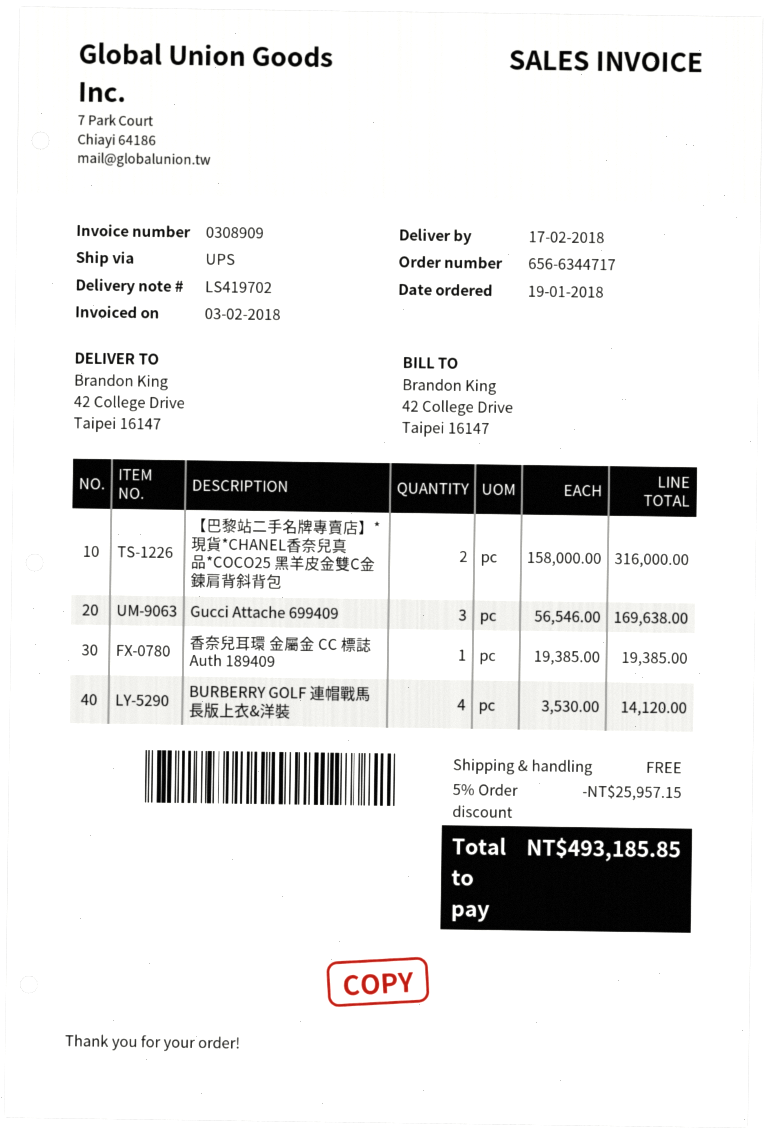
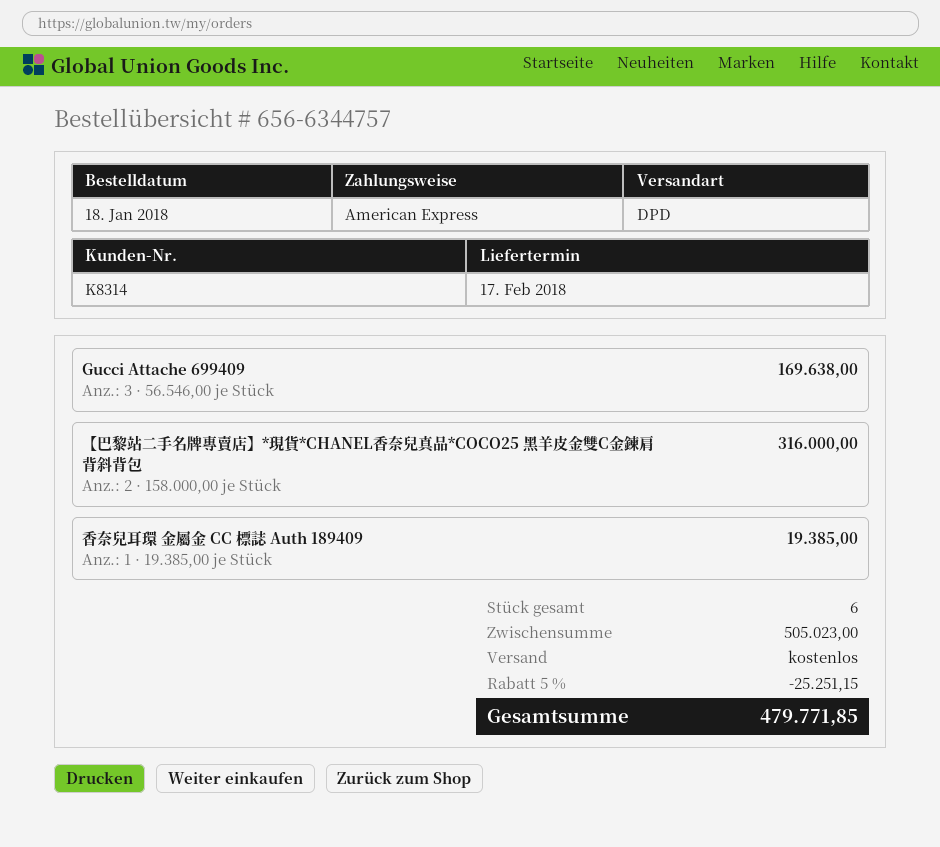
order number: 656-6344717 -> 656-6344757
order date: 2018-01-19 -> 2018-01-18
shipping method: UPS -> DPD
BURBERRY GOLF 連帽戰馬長版上衣&洋裝: 4 x 3530.00 = 14120.00 -> none
discount: 5% = 25957.15 -> 5% = 25251.15
total: 493185.85 -> 479771.85

